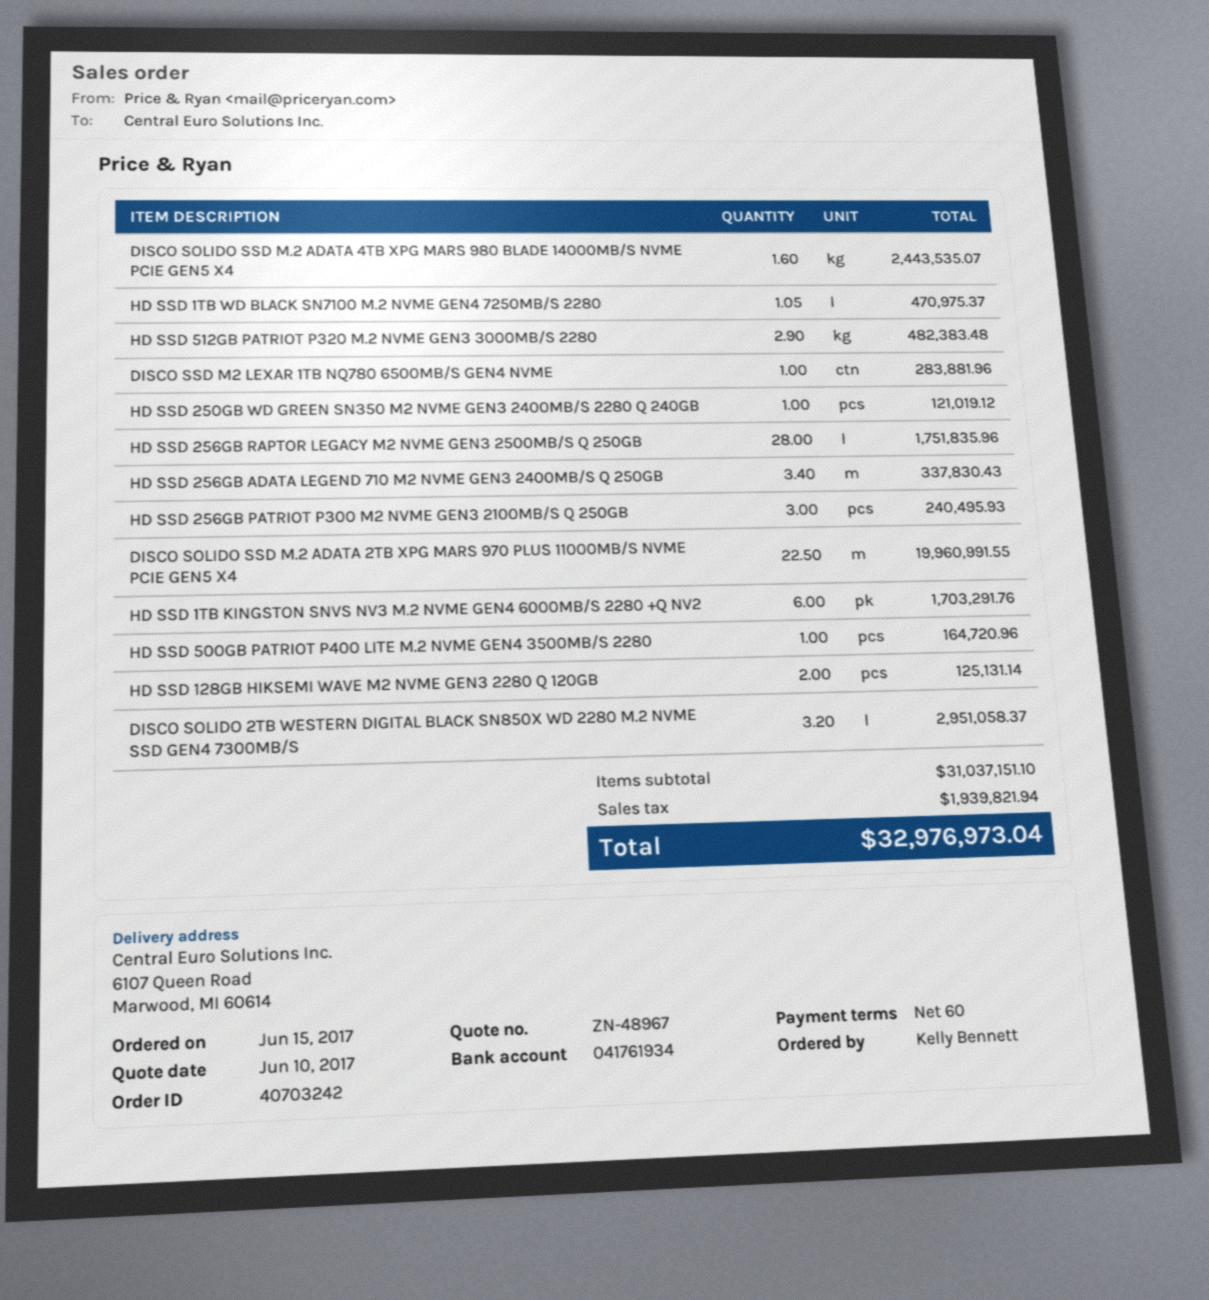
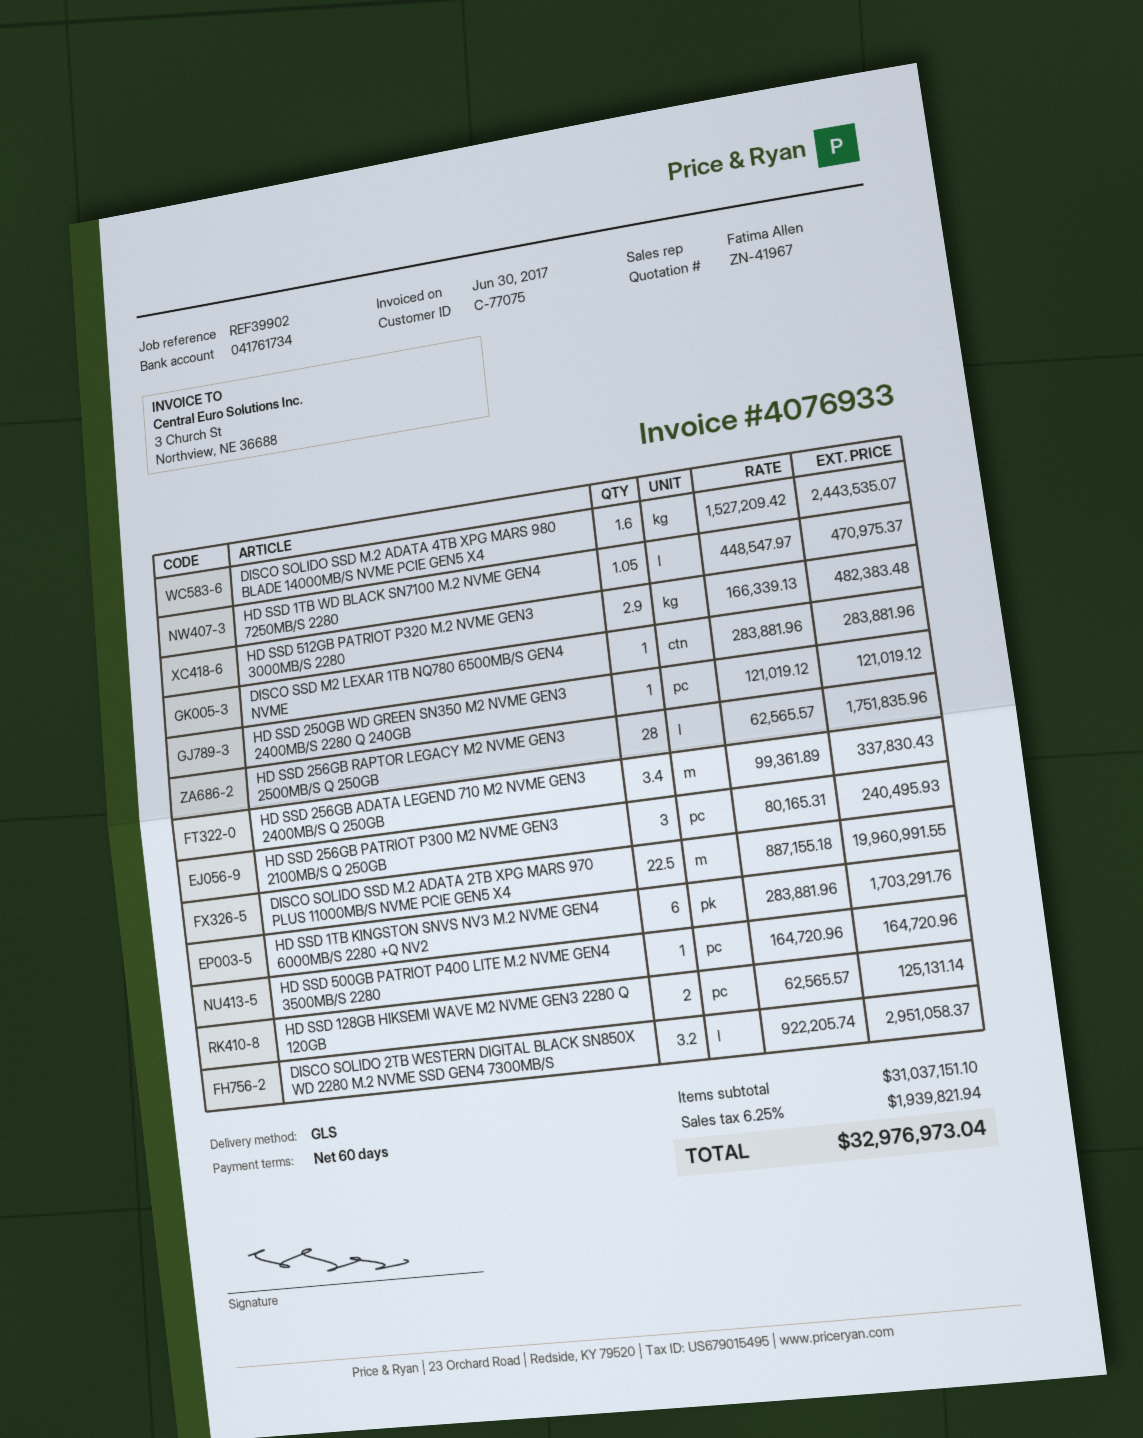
quote number: ZN-48967 -> ZN-41967
bank account: 041761934 -> 041761734

